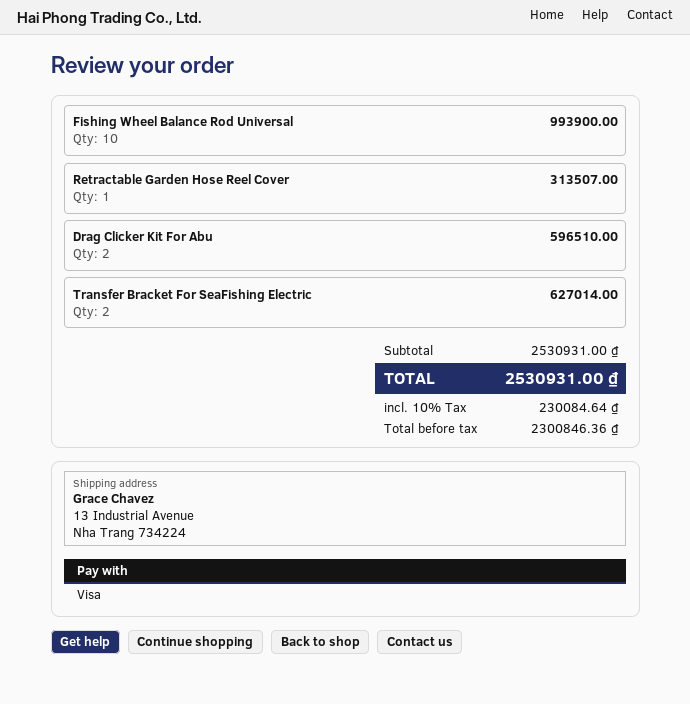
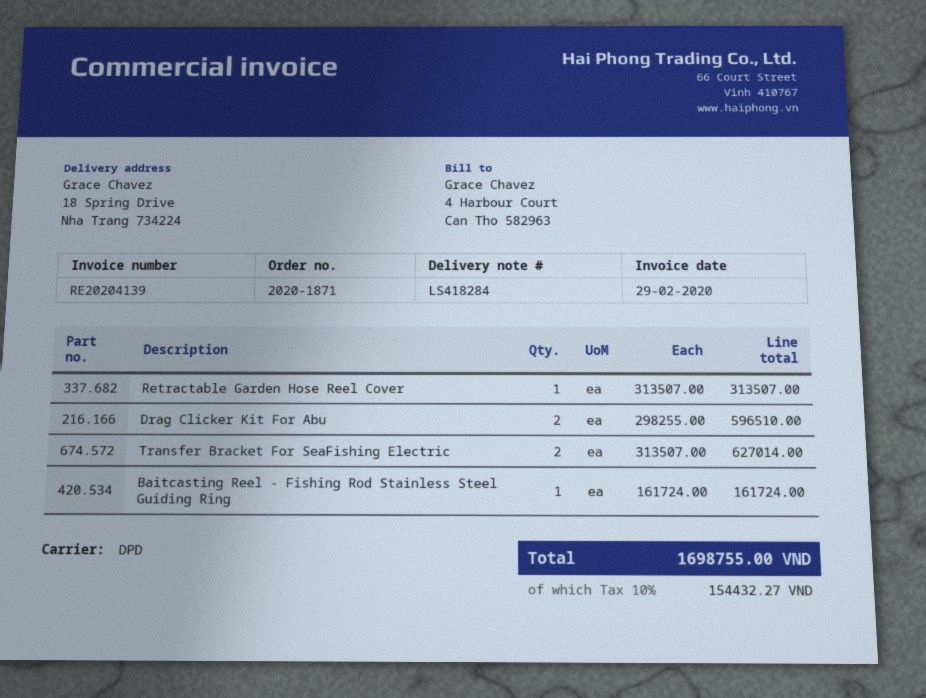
ship to: 13 Industrial Avenue, Nha Trang 734224 -> 18 Spring Drive, Nha Trang 734224
Fishing Wheel Balance Rod Universal: 10 for 993900.00 -> none
Baitcasting Reel - Fishing Rod Stainless Steel Guiding Ring: none -> 1 for 161724.00
tax: 10% = 230084.64 -> 10% = 154432.27
total: 2530931.00 -> 1698755.00

